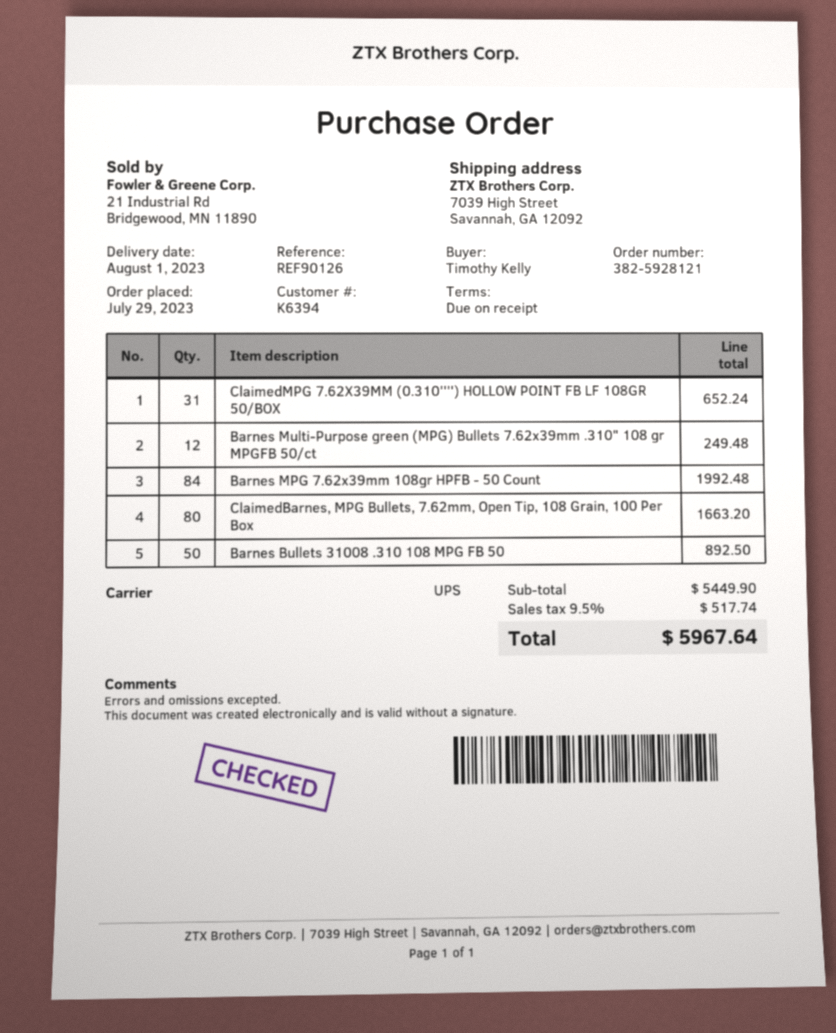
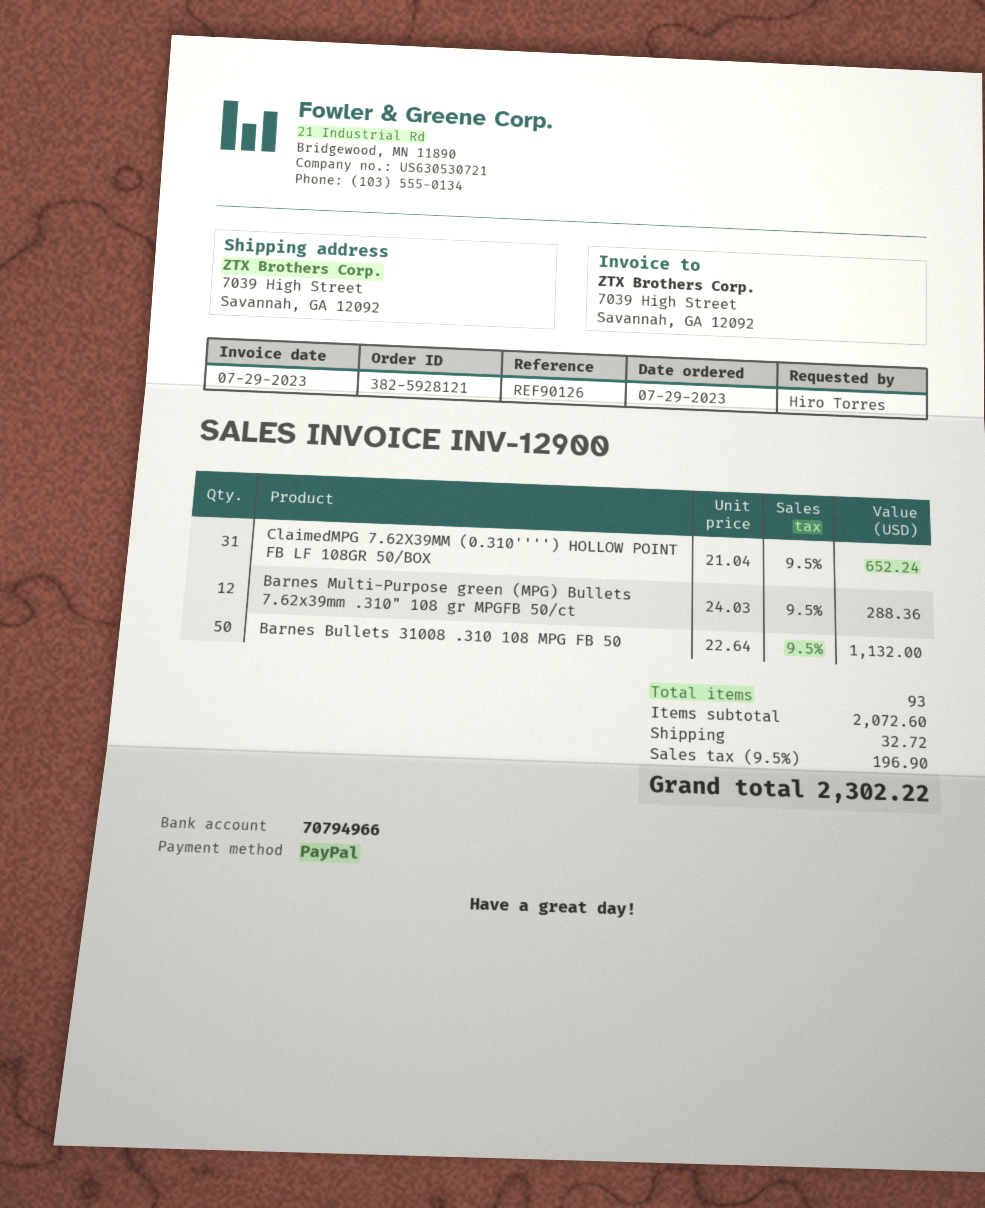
ordered by: Timothy Kelly -> Hiro Torres
Barnes Multi-Purpose green (MPG) Bullets 7.62x39mm .310" 108 gr MPGFB 50/ct: 12 for 249.48 -> 12 for 288.36
Barnes MPG 7.62x39mm 108gr HPFB - 50 Count: 84 for 1992.48 -> none
ClaimedBarnes, MPG Bullets, 7.62mm, Open Tip, 108 Grain, 100 Per Box: 80 for 1663.20 -> none
Barnes Bullets 31008 .310 108 MPG FB 50: 50 for 892.50 -> 50 for 1132.00
subtotal: 5449.90 -> 2072.60
shipping: none -> 32.72
tax: 9.5% = 517.74 -> 9.5% = 196.90
total: 5967.64 -> 2302.22

